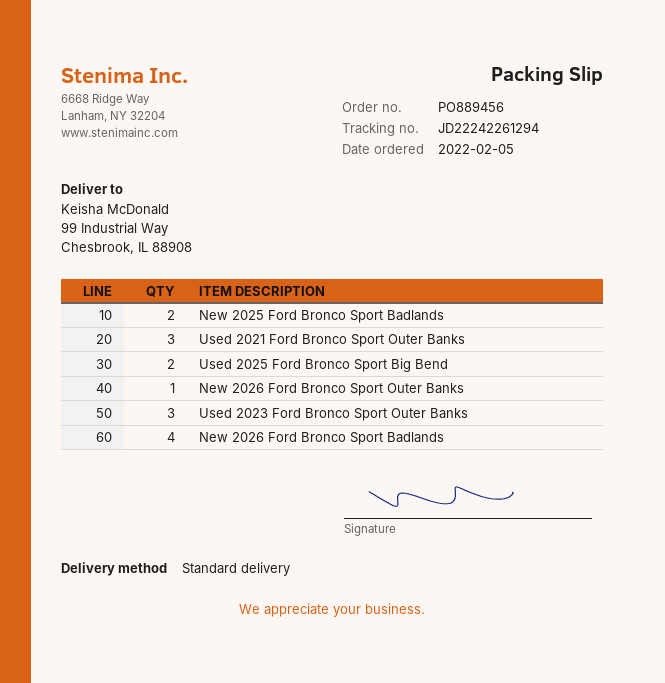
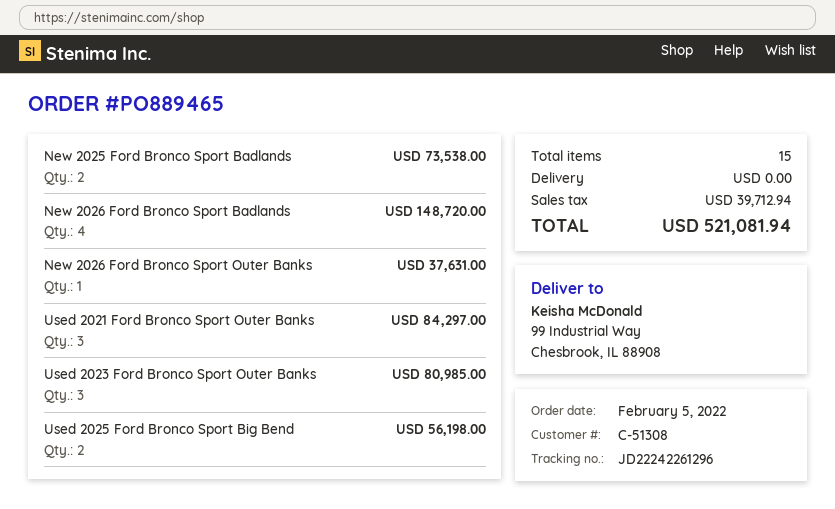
order number: PO889456 -> PO889465
tracking number: JD22242261294 -> JD22242261296

